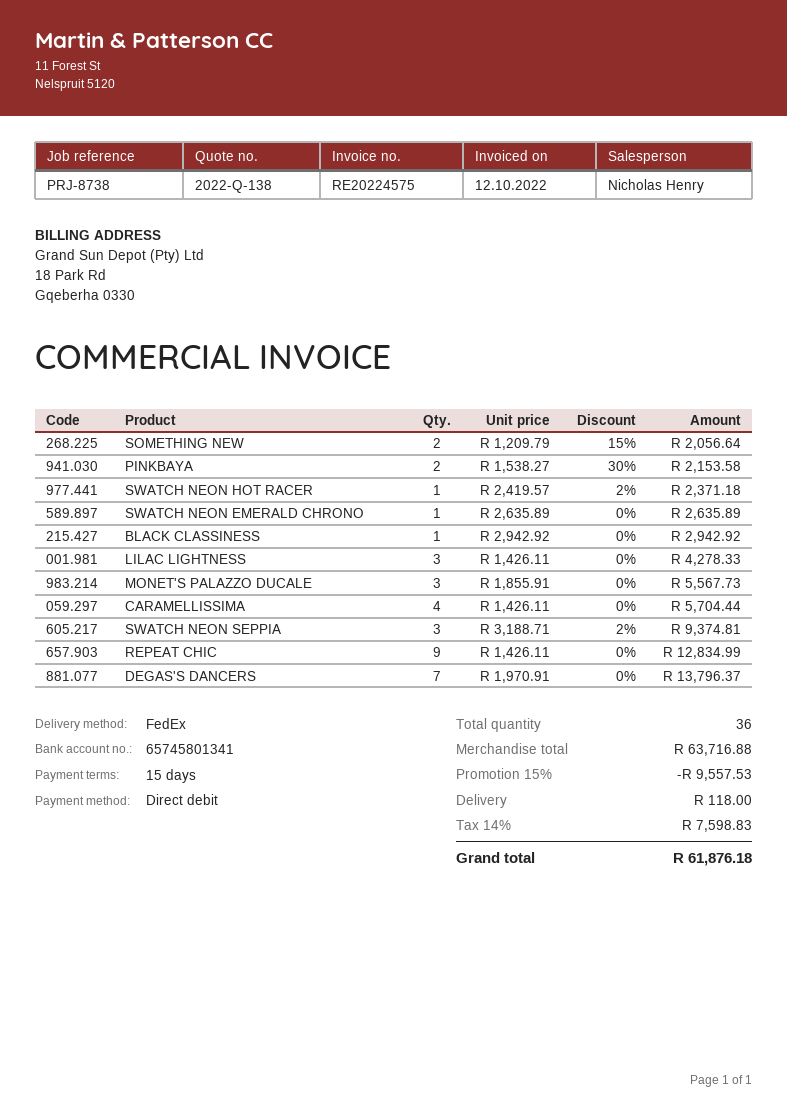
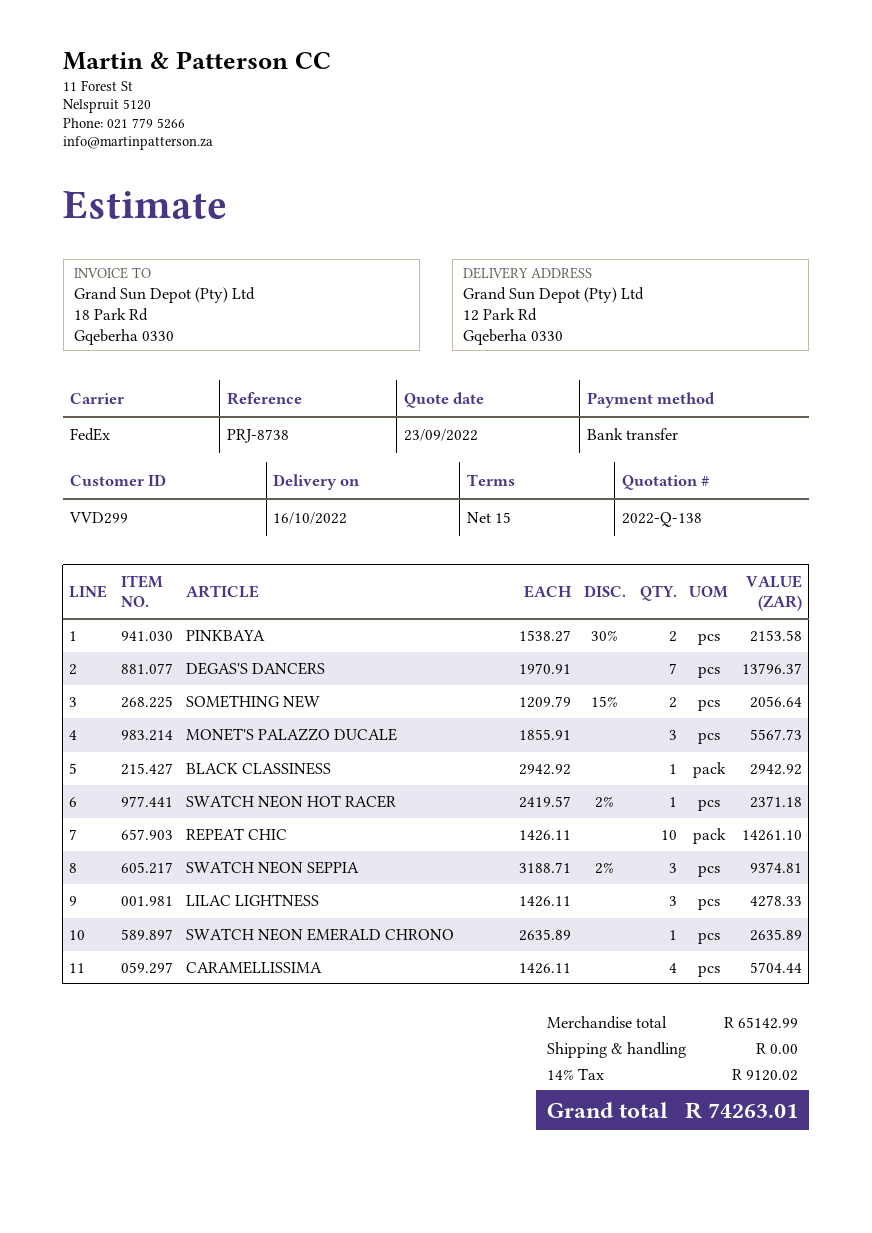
payment method: direct debit -> bank transfer
REPEAT CHIC: 9 x 1426.11 = 12834.99 -> 10 x 1426.11 = 14261.10
subtotal: 63716.88 -> 65142.99
discount: 15% = 9557.53 -> none
shipping: 118.00 -> 0.00
tax: 14% = 7598.83 -> 14% = 9120.02
total: 61876.18 -> 74263.01

